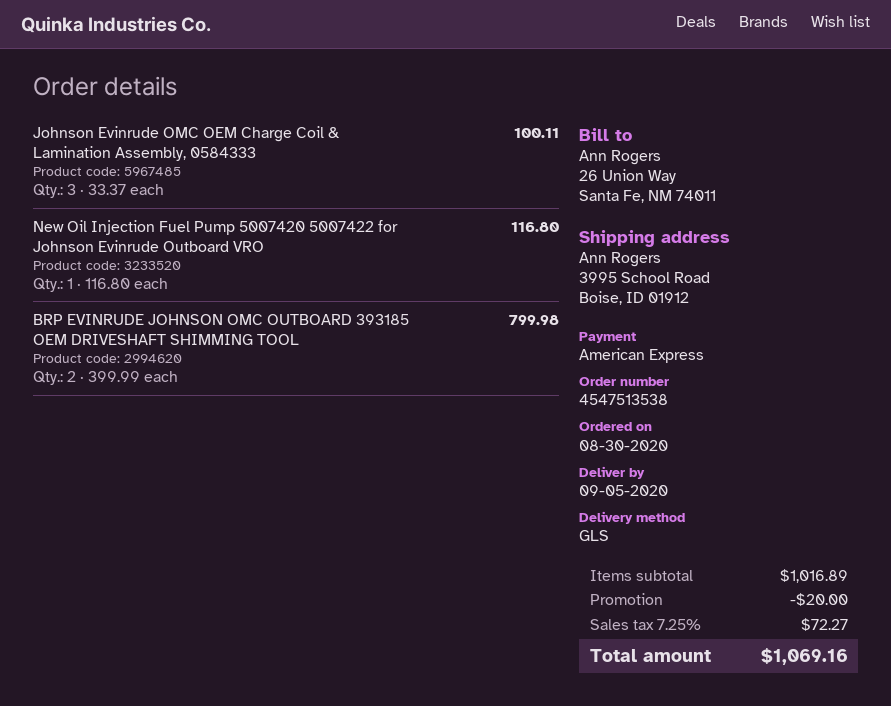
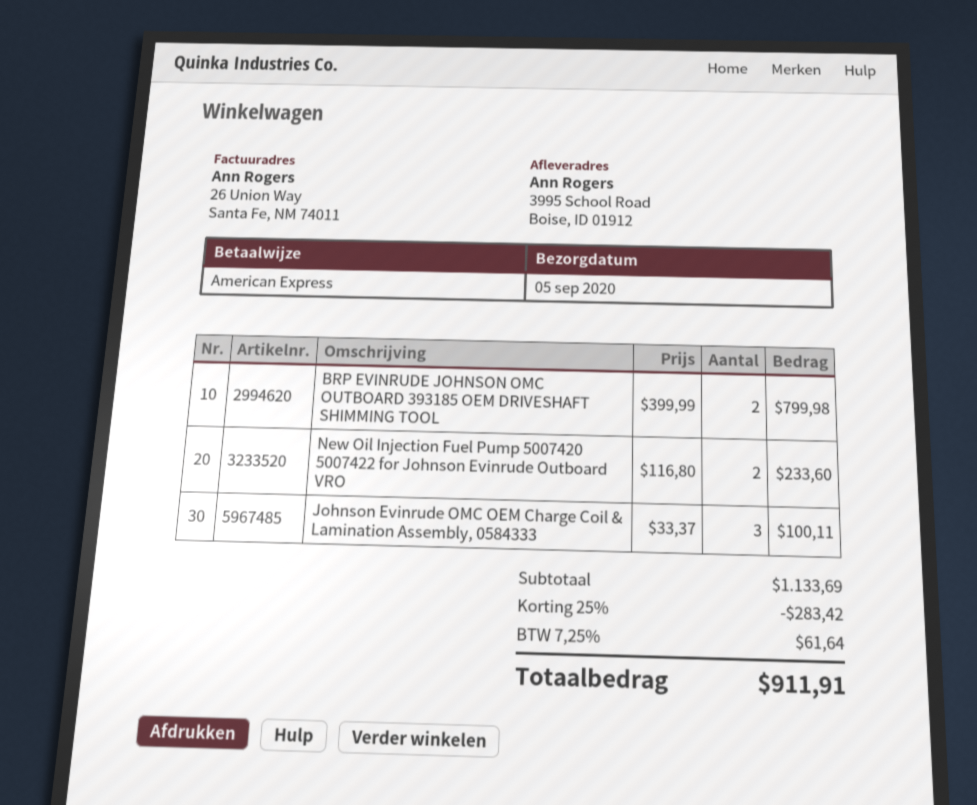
New Oil Injection Fuel Pump 5007420 5007422 for Johnson Evinrude Outboard VRO: 1 x 116.80 = 116.80 -> 2 x 116.80 = 233.60
subtotal: 1016.89 -> 1133.69
discount: 20.00 -> 283.42
tax: 7.25% = 72.27 -> 7.25% = 61.64
total: 1069.16 -> 911.91

